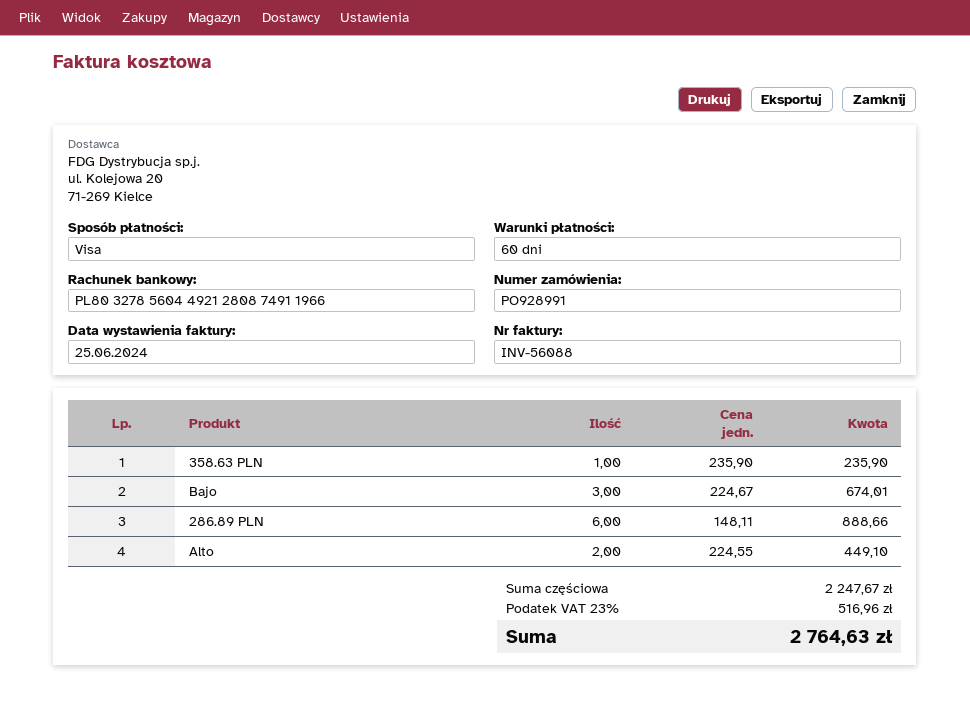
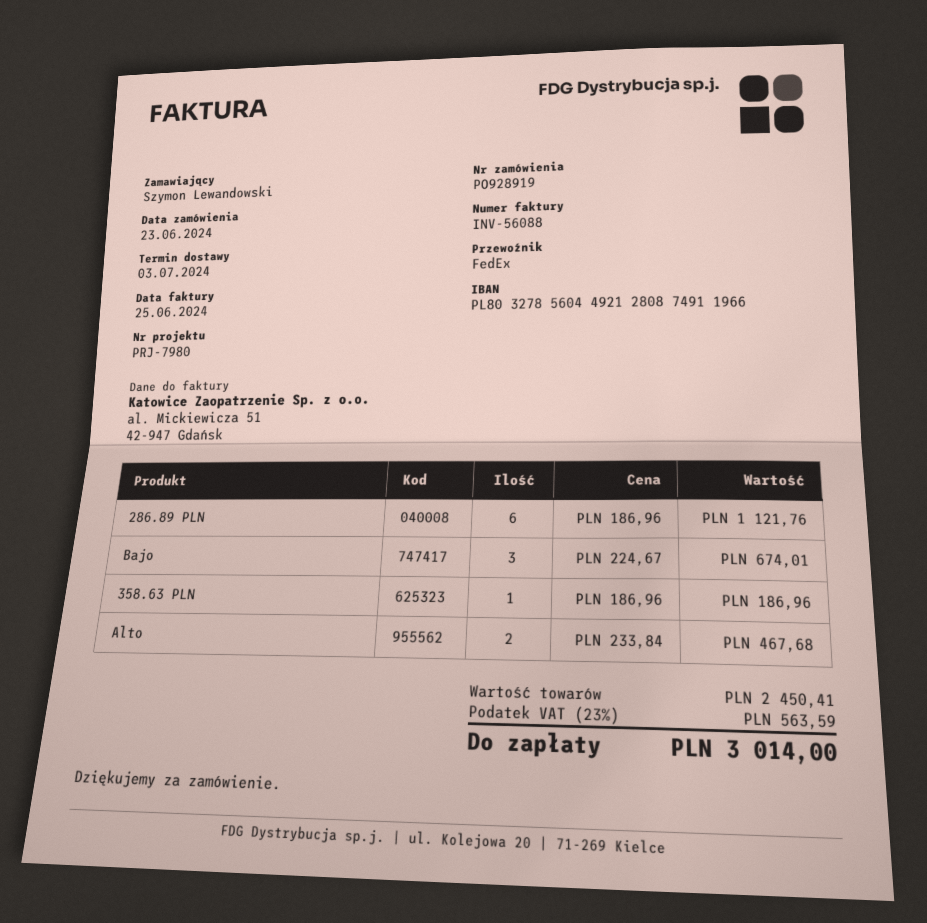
order number: PO928991 -> PO928919
358.63 PLN: 1 x 235.90 = 235.90 -> 1 x 186.96 = 186.96
286.89 PLN: 6 x 148.11 = 888.66 -> 6 x 186.96 = 1121.76
Alto: 2 x 224.55 = 449.10 -> 2 x 233.84 = 467.68
subtotal: 2247.67 -> 2450.41
tax: 23% = 516.96 -> 23% = 563.59
total: 2764.63 -> 3014.00

